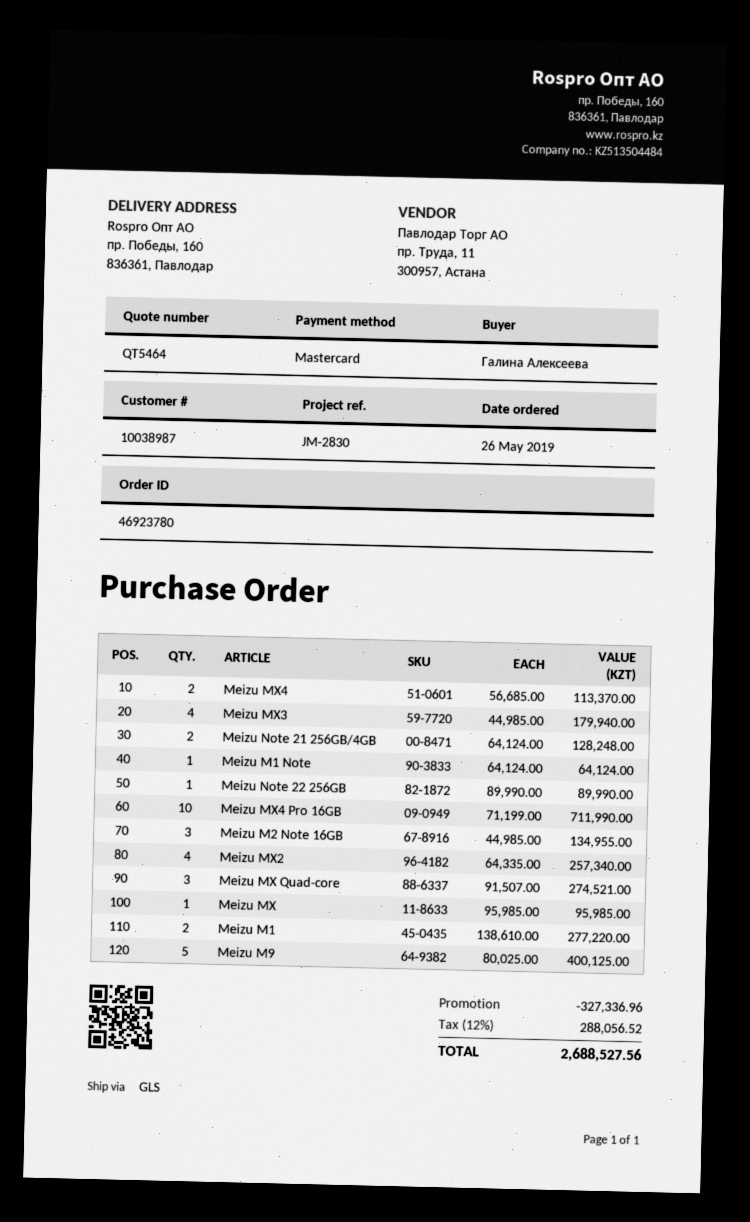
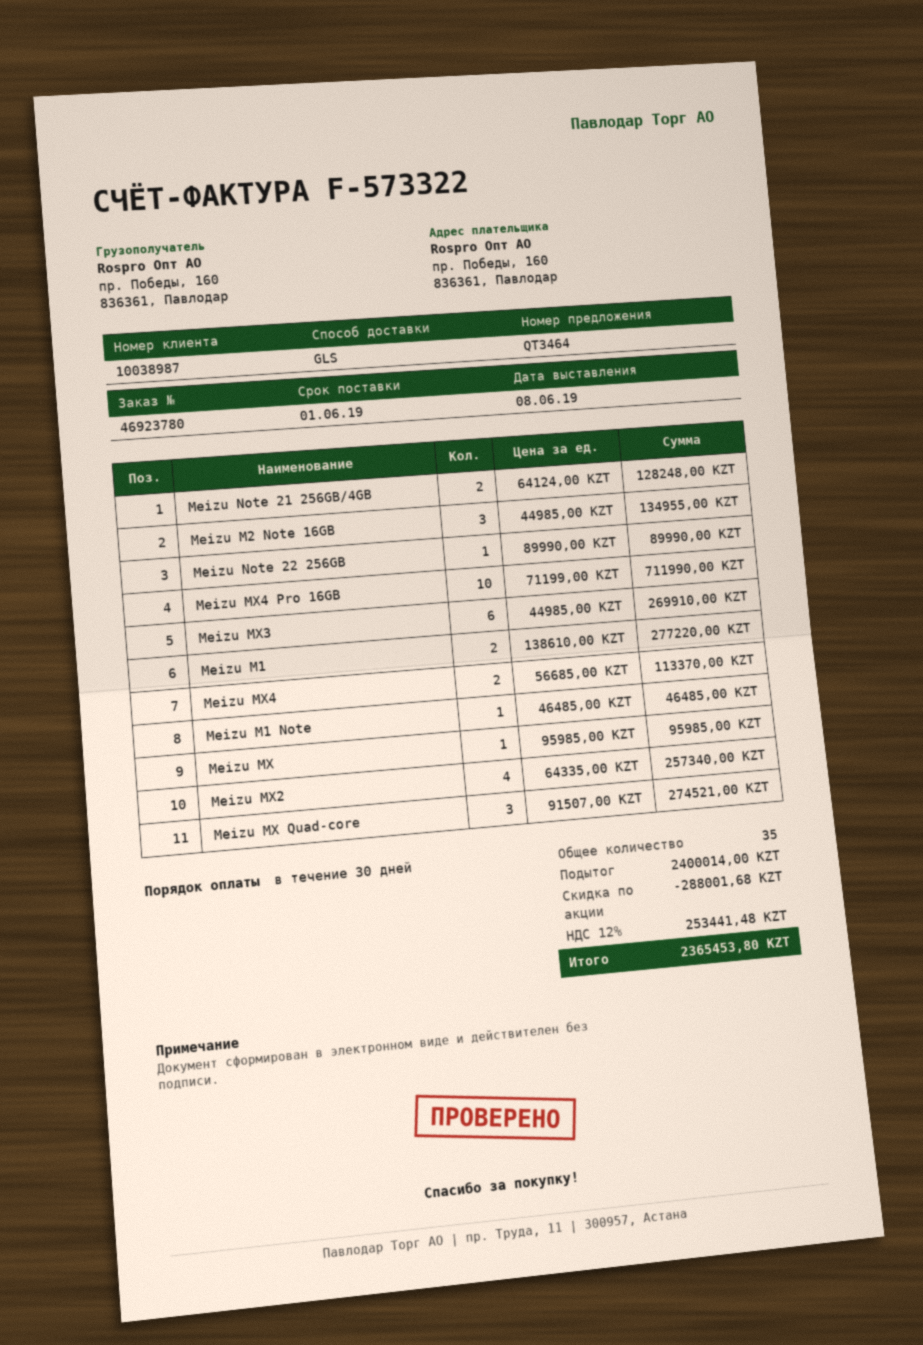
quote number: QT5464 -> QT3464
Meizu MX3: 4 x 44985.00 = 179940.00 -> 6 x 44985.00 = 269910.00
Meizu M1 Note: 1 x 64124.00 = 64124.00 -> 1 x 46485.00 = 46485.00
Meizu M9: 5 x 80025.00 = 400125.00 -> none
discount: 327336.96 -> 288001.68
tax: 12% = 288056.52 -> 12% = 253441.48
total: 2688527.56 -> 2365453.80

